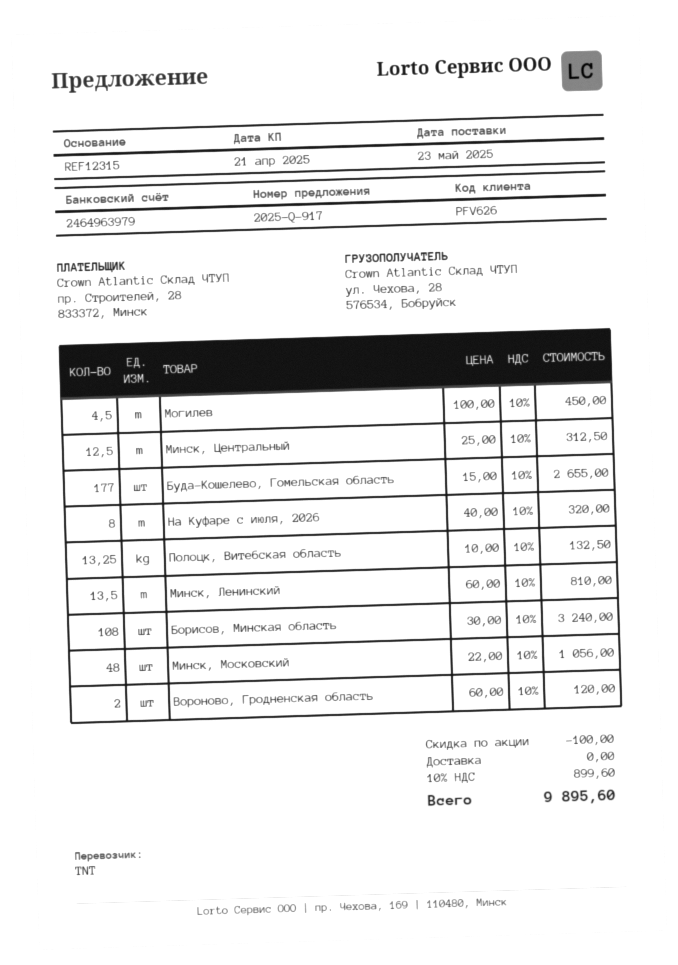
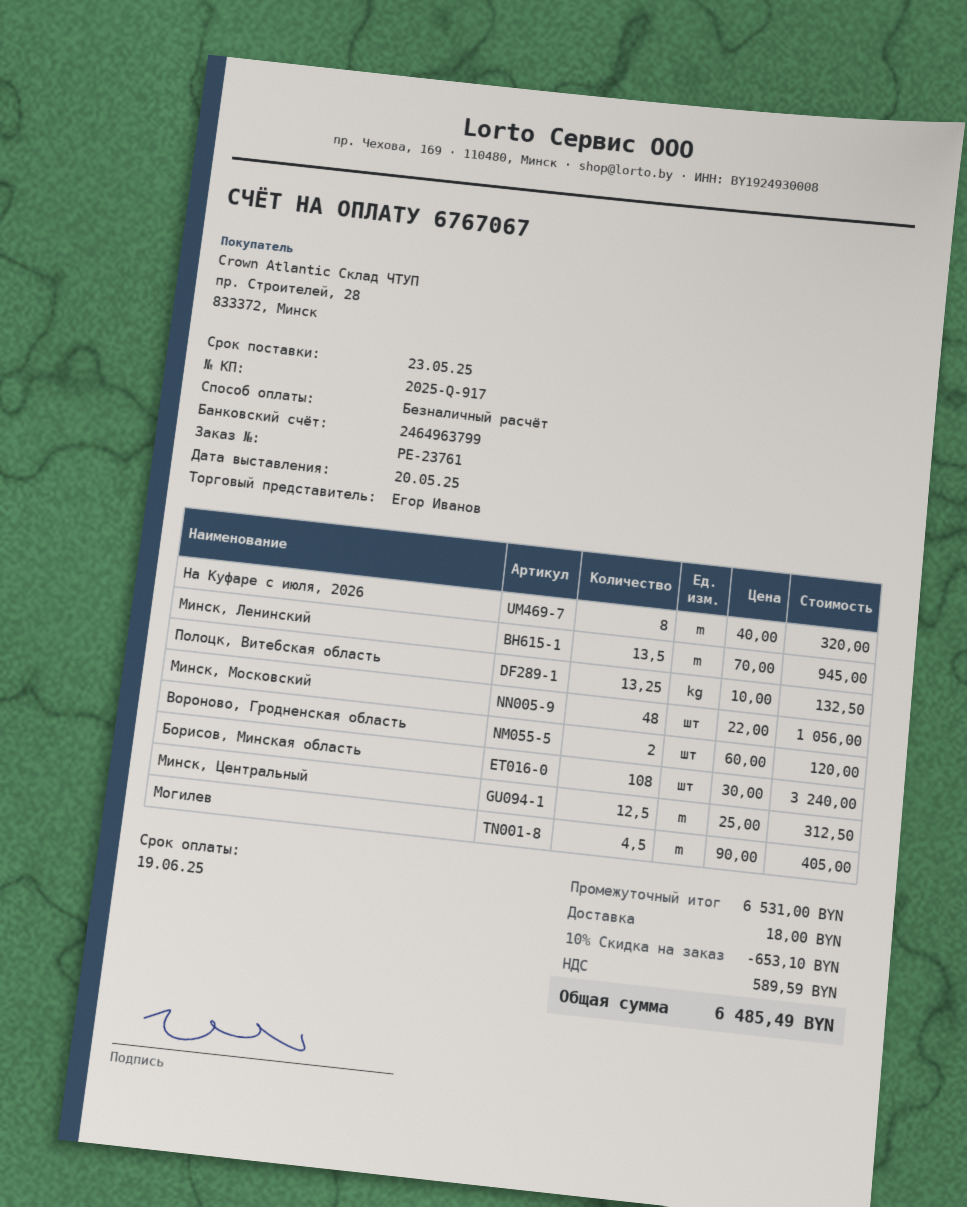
bank account: 2464963979 -> 2464963799
Могилев: 4.5 x 100.00 = 450.00 -> 4.5 x 90.00 = 405.00
Буда-Кошелево, Гомельская область: 177 x 15.00 = 2655.00 -> none
Минск, Ленинский: 13.5 x 60.00 = 810.00 -> 13.5 x 70.00 = 945.00
discount: 100.00 -> 653.10
shipping: 0.00 -> 18.00
tax: 899.60 -> 589.59
total: 9895.60 -> 6485.49

